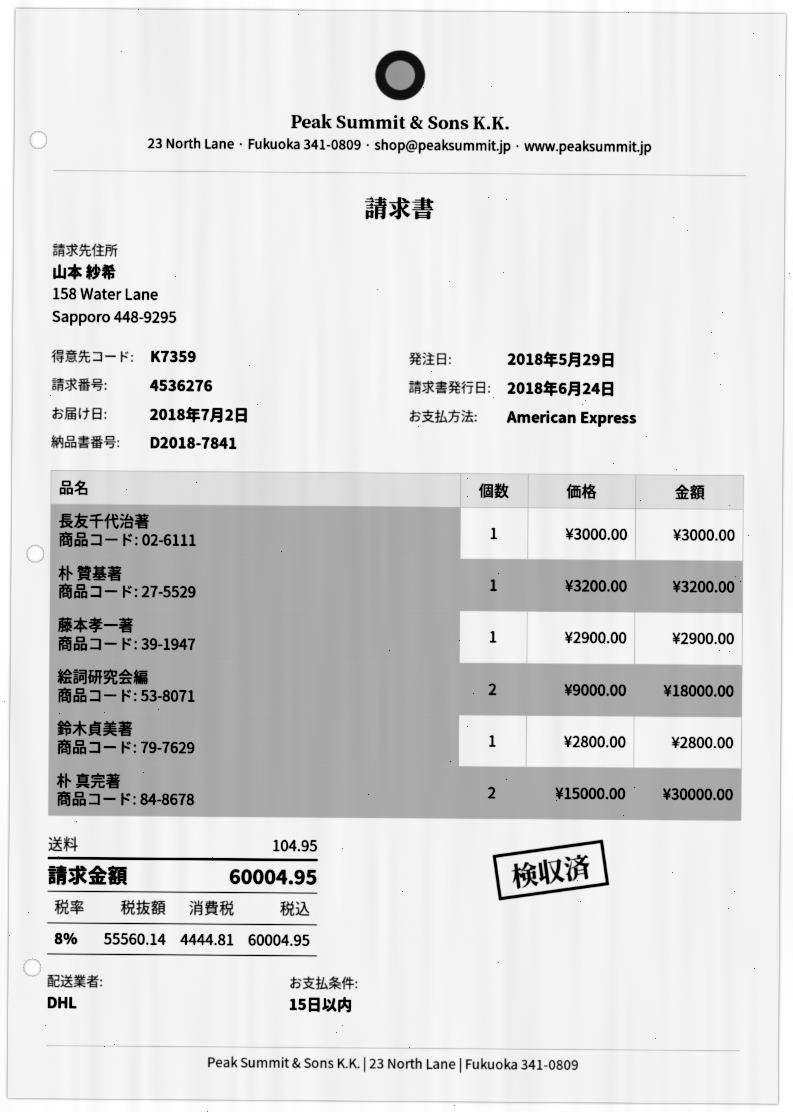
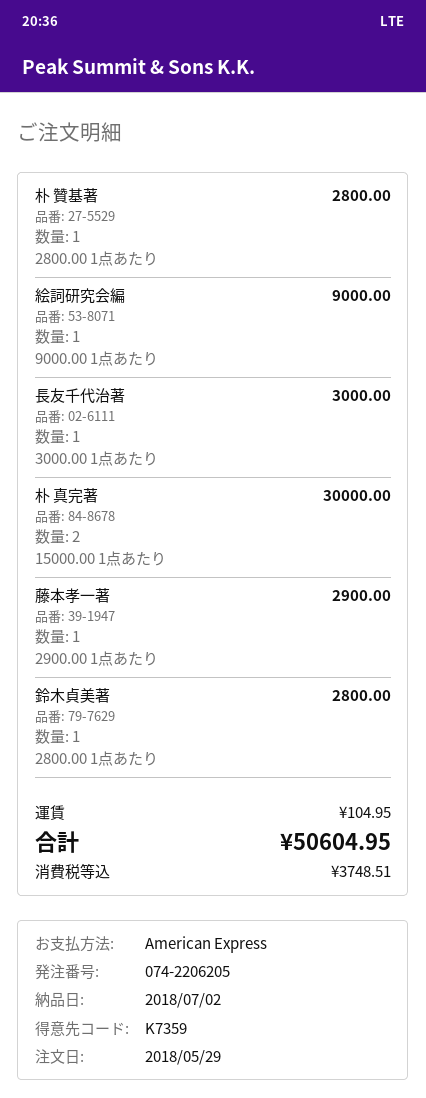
朴 贊基著: 1 x 3200.00 = 3200.00 -> 1 x 2800.00 = 2800.00
絵詞研究会編: 2 x 9000.00 = 18000.00 -> 1 x 9000.00 = 9000.00
tax: 4444.81 -> 3748.51
total: 60004.95 -> 50604.95

